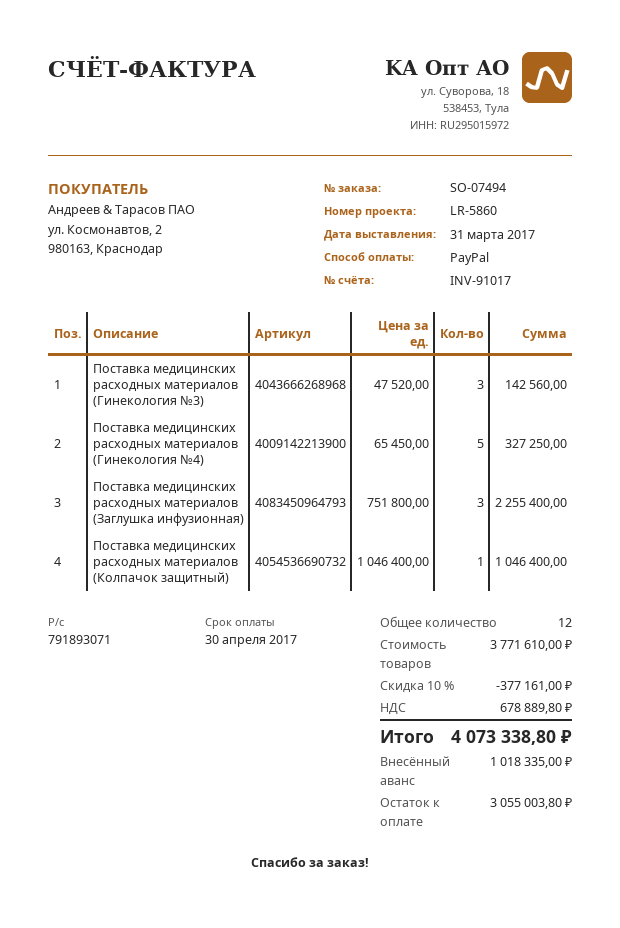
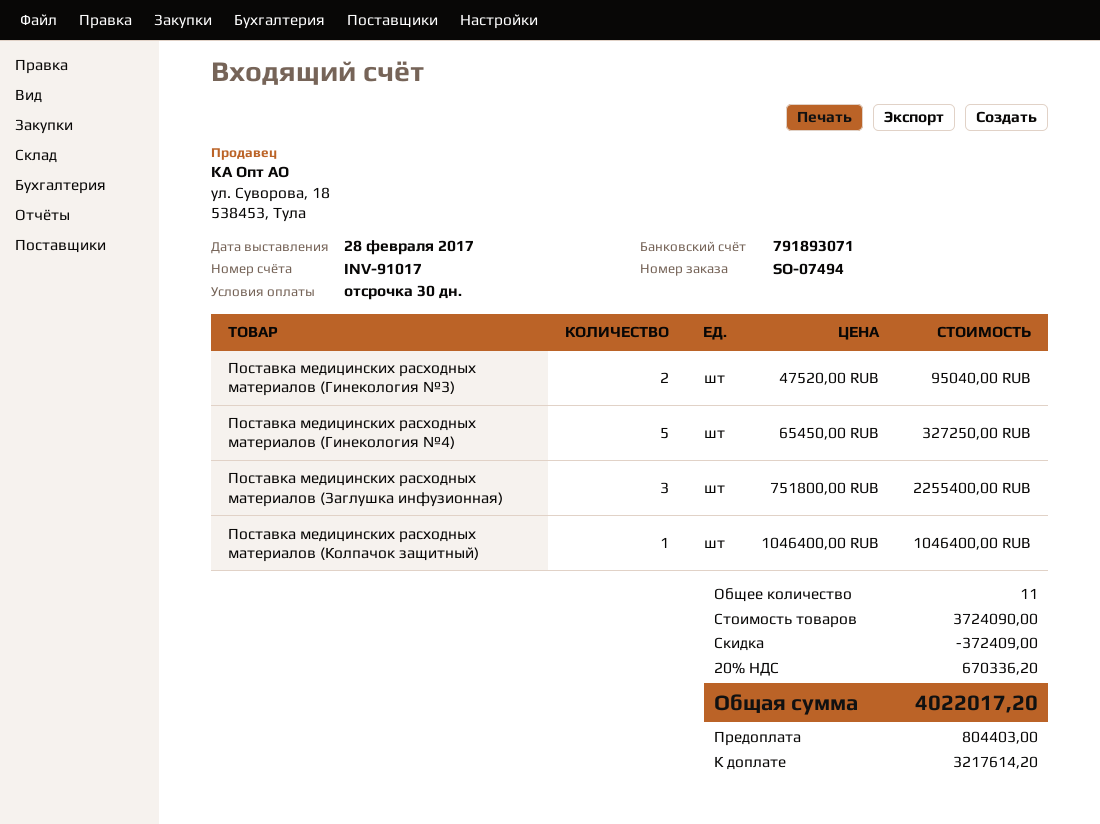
invoice date: 2017-03-31 -> 2017-02-28
Поставка медицинских расходных материалов (Гинекология №3): 3 x 47520.00 = 142560.00 -> 2 x 47520.00 = 95040.00
total quantity: 12 -> 11
subtotal: 3771610.00 -> 3724090.00
discount: 377161.00 -> 372409.00
tax: 678889.80 -> 670336.20
total: 4073338.80 -> 4022017.20
deposit: 1018335.00 -> 804403.00
balance: 3055003.80 -> 3217614.20

